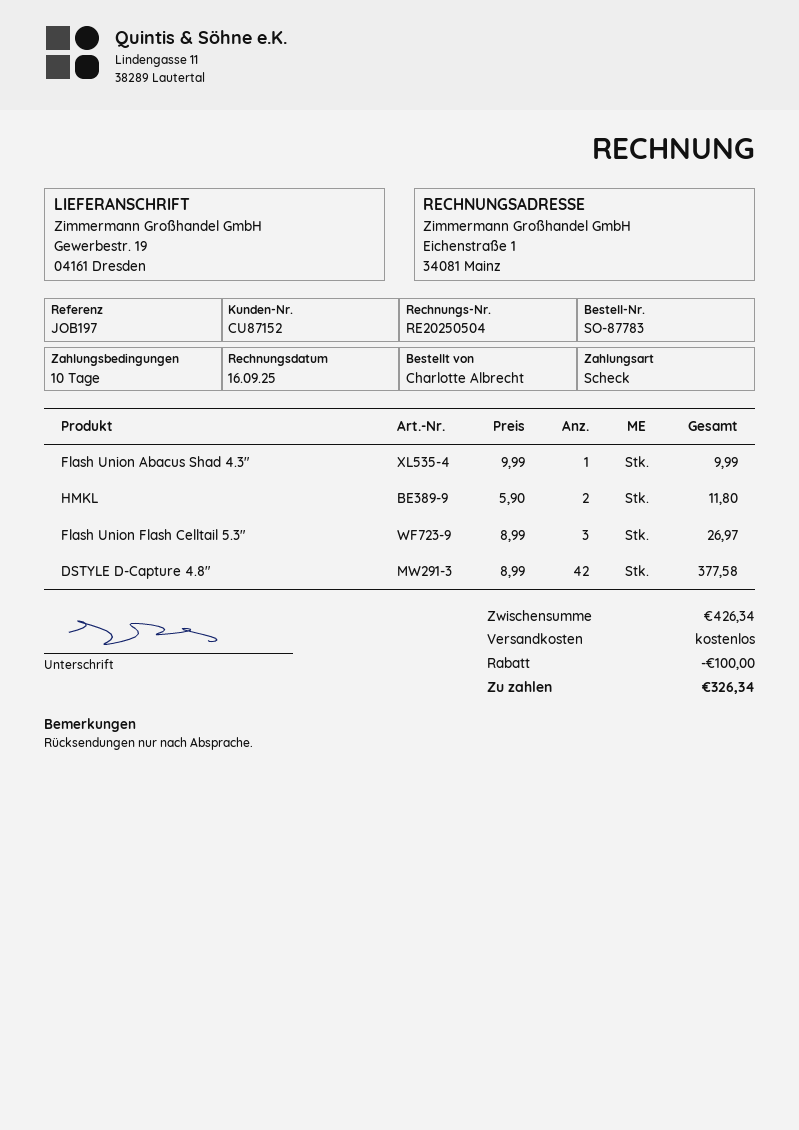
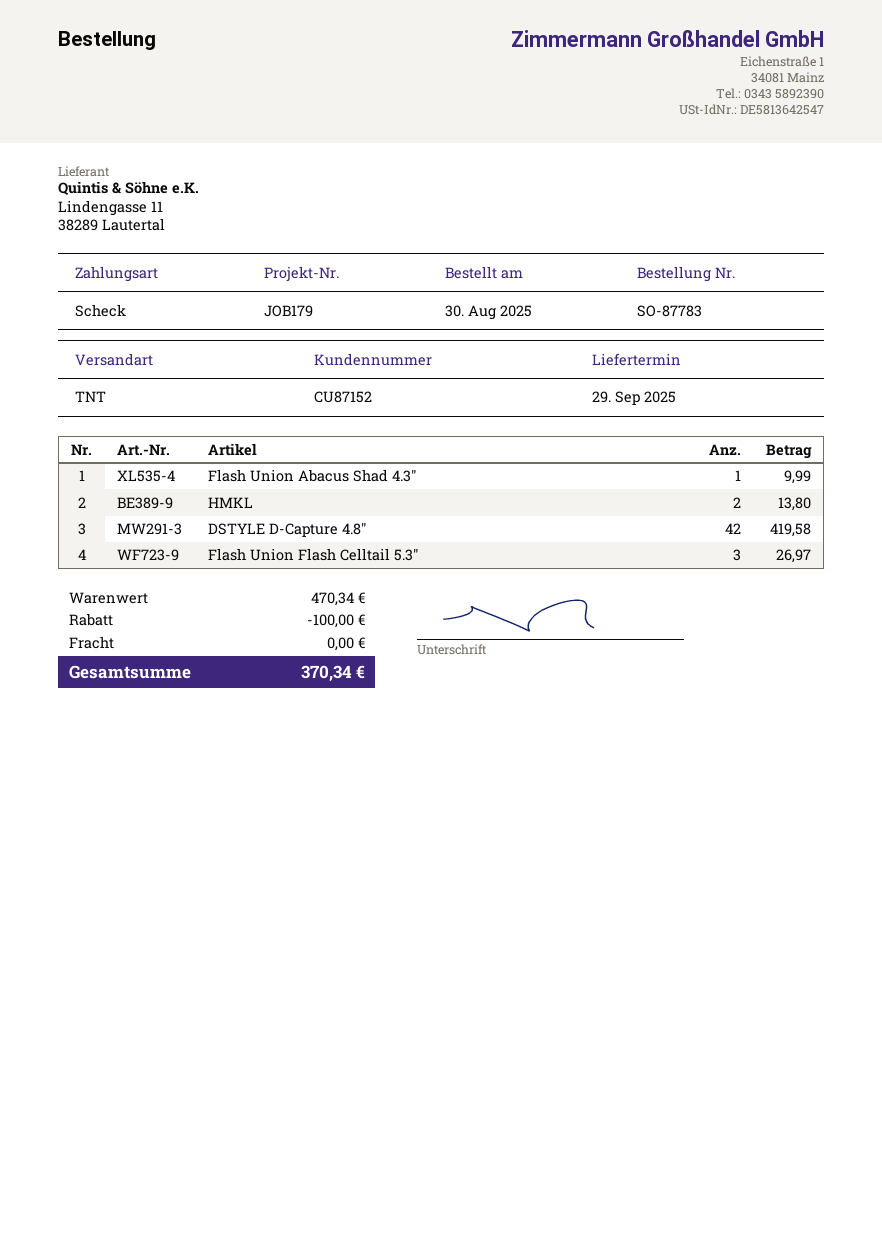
reference: JOB197 -> JOB179
HMKL: 2 for 11.80 -> 2 for 13.80
DSTYLE D-Capture 4.8": 42 for 377.58 -> 42 for 419.58
subtotal: 426.34 -> 470.34
total: 326.34 -> 370.34

